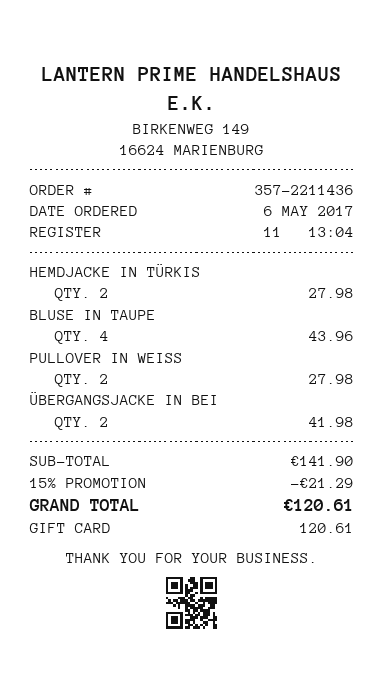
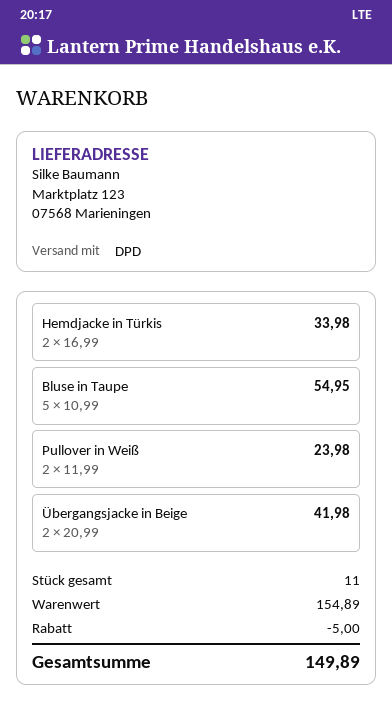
HEMDJACKE IN TÜRKIS: 2 for 27.98 -> 2 for 33.98
BLUSE IN TAUPE: 4 for 43.96 -> 5 for 54.95
PULLOVER IN WEISS: 2 for 27.98 -> 2 for 23.98
subtotal: 141.90 -> 154.89
discount: 21.29 -> 5.00
total: 120.61 -> 149.89

